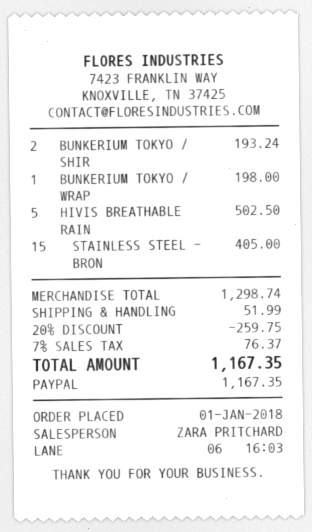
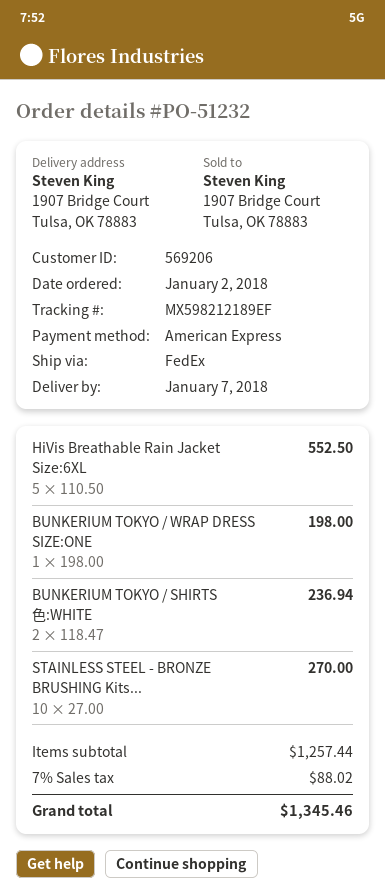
order date: 2018-01-01 -> 2018-01-02
payment method: PayPal -> American Express
BUNKERIUM TOKYO / SHIR: 2 for 193.24 -> 2 for 236.94
HIVIS BREATHABLE RAIN: 5 for 502.50 -> 5 for 552.50
STAINLESS STEEL - BRON: 15 for 405.00 -> 10 for 270.00
subtotal: 1298.74 -> 1257.44
discount: 20% = 259.75 -> none
shipping: 51.99 -> none
tax: 7% = 76.37 -> 7% = 88.02
total: 1167.35 -> 1345.46

